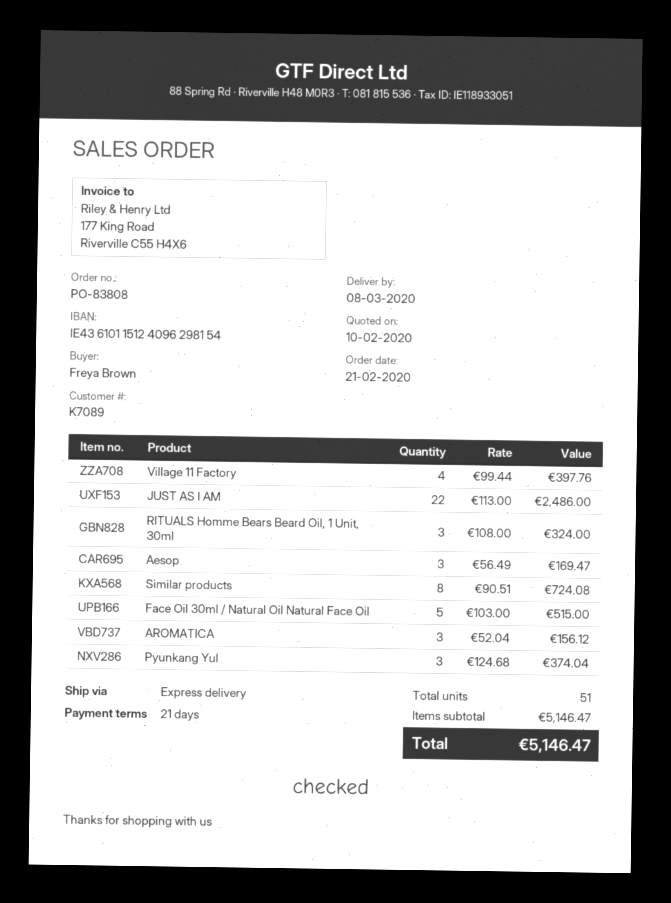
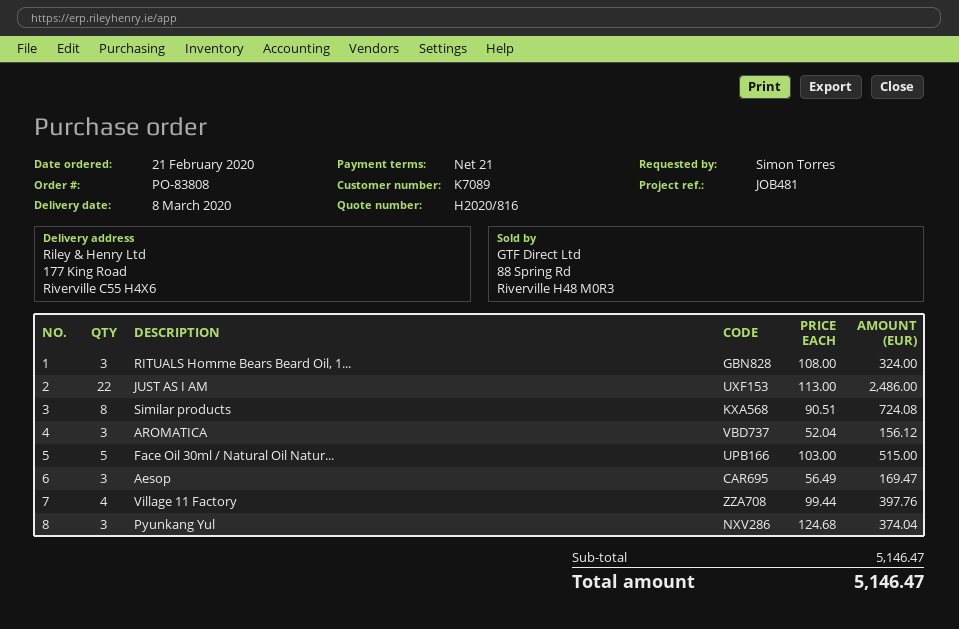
ordered by: Freya Brown -> Simon Torres

